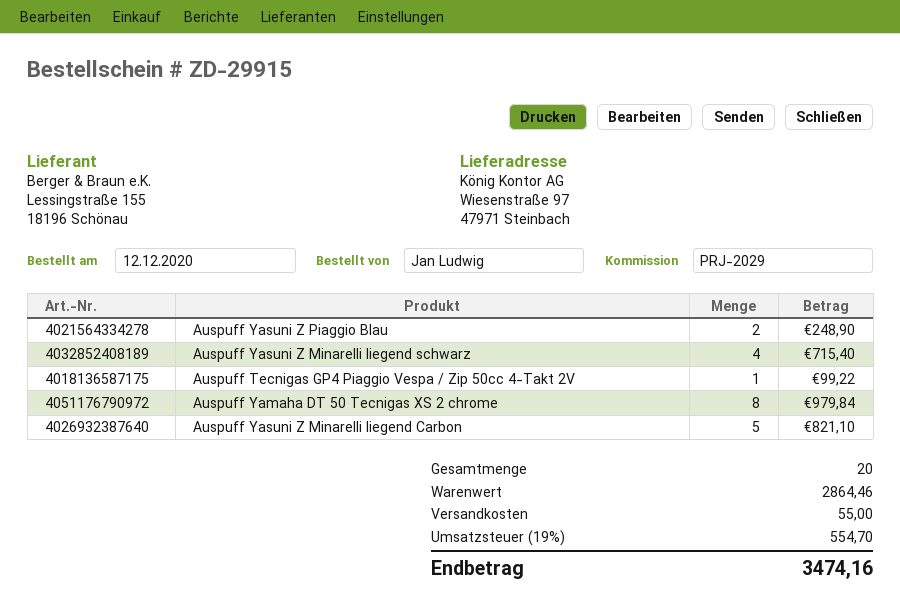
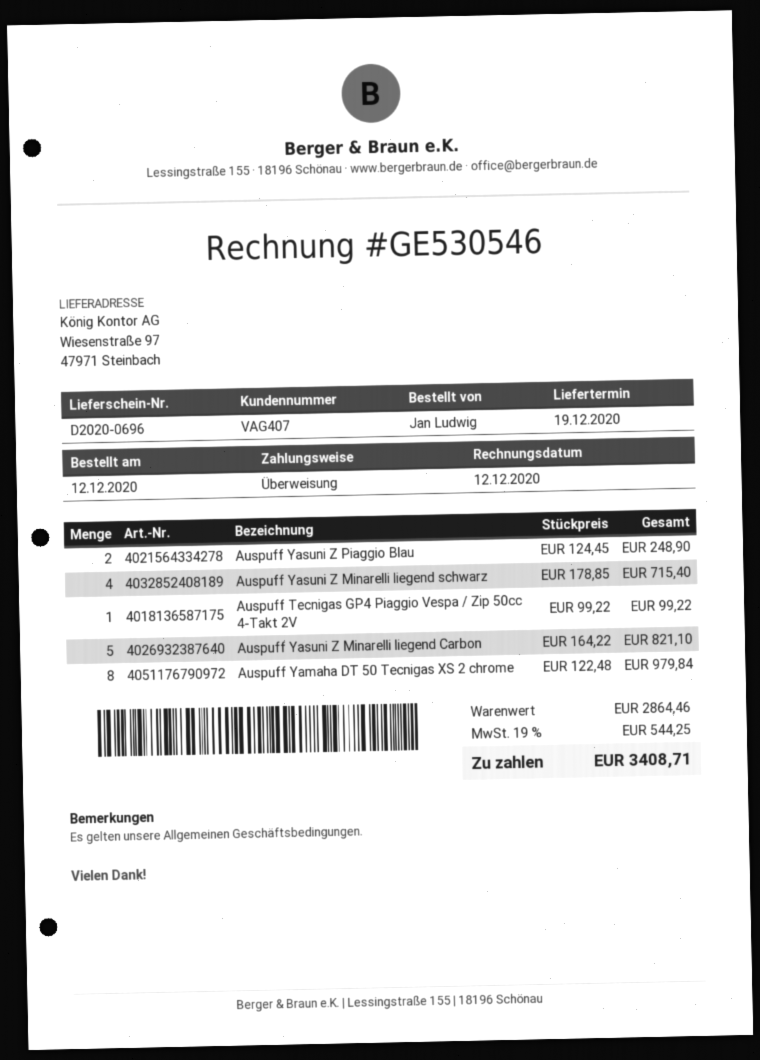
shipping: 55.00 -> none
tax: 19% = 554.70 -> 19% = 544.25
total: 3474.16 -> 3408.71

